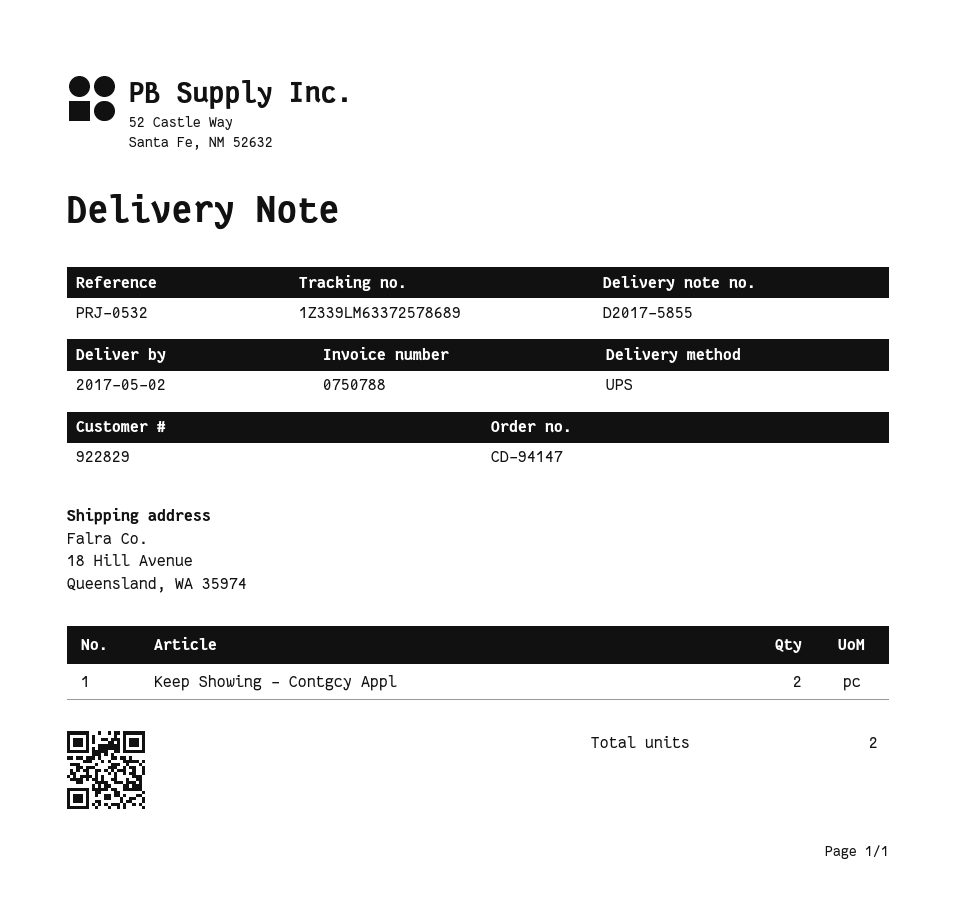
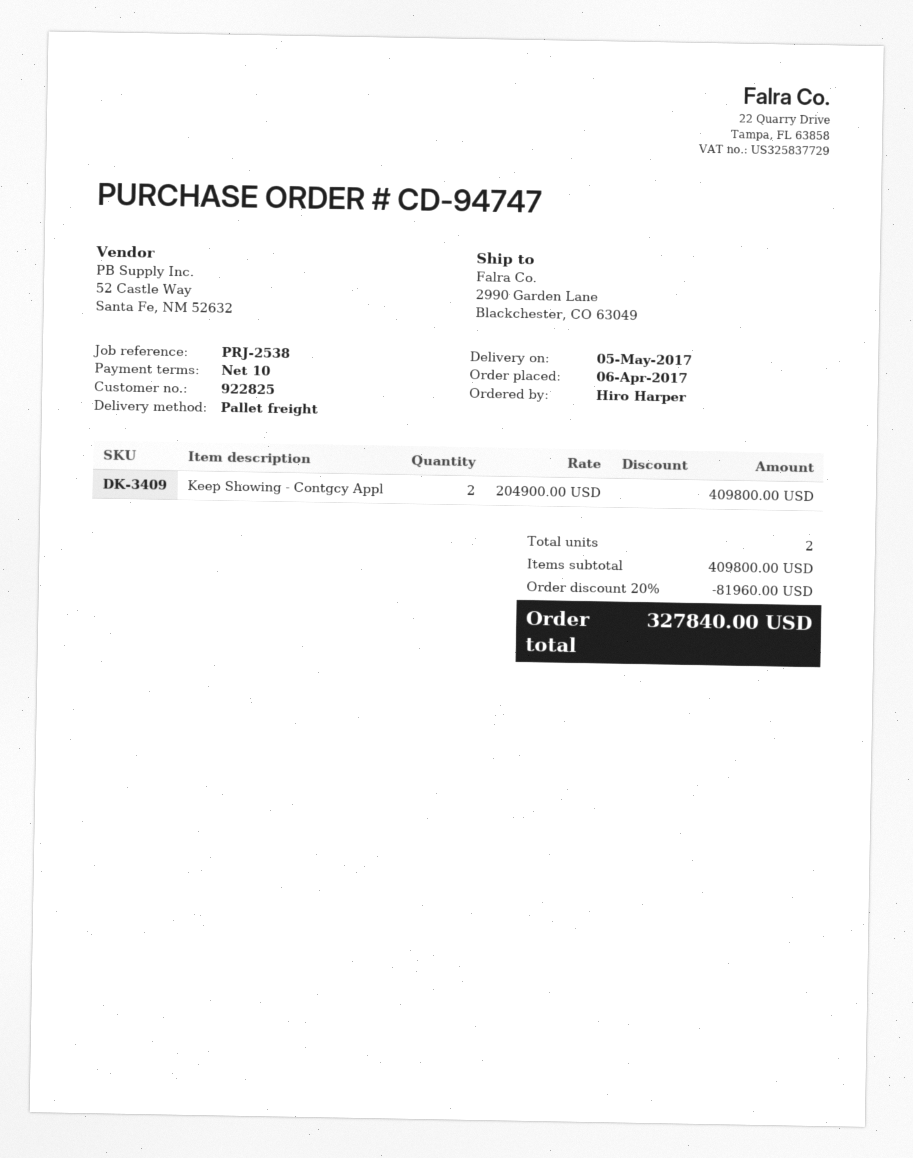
order number: CD-94147 -> CD-94747
delivery date: 2017-05-02 -> 2017-05-05
customer number: 922829 -> 922825
reference: PRJ-0532 -> PRJ-2538
shipping method: UPS -> pallet freight
ship to: 18 Hill Avenue, Queensland, WA 35974 -> 2990 Garden Lane, Blackchester, CO 63049

